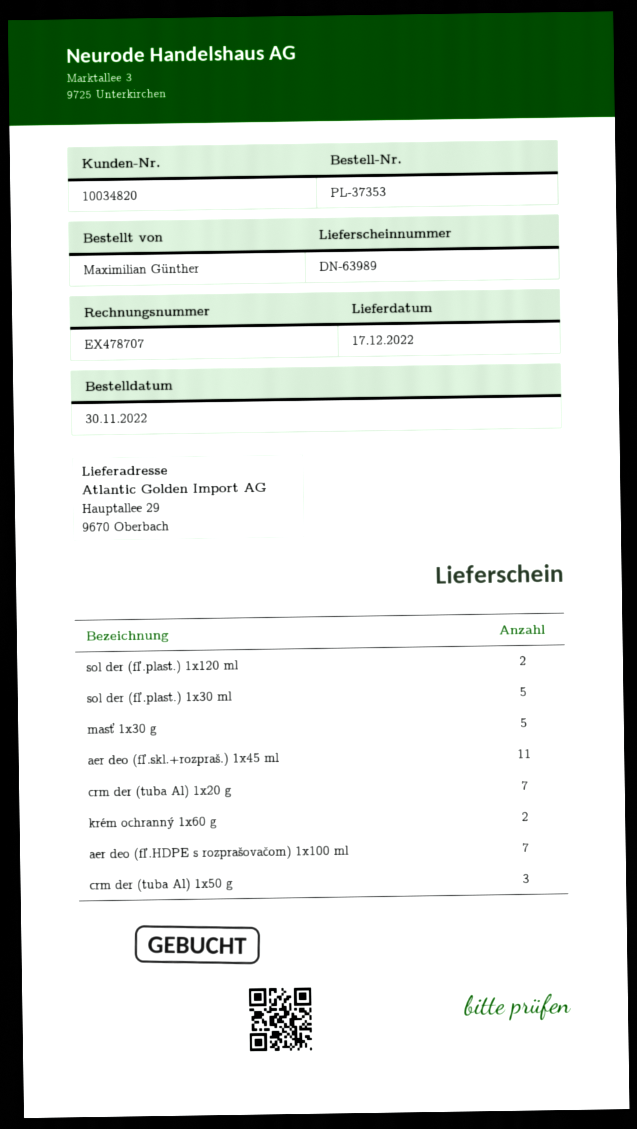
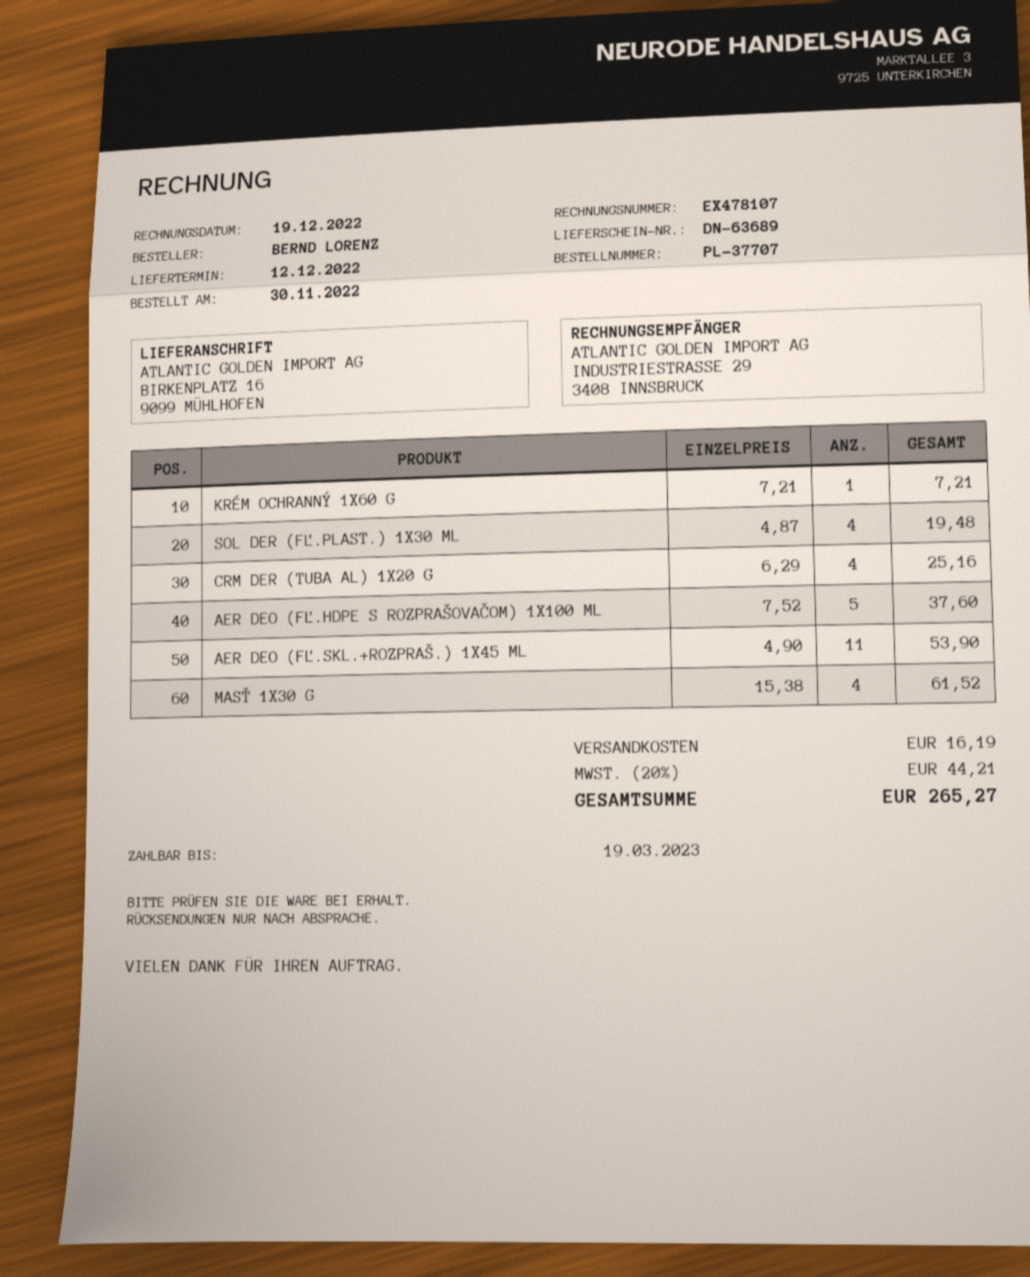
order number: PL-37353 -> PL-37707
delivery note number: DN-63989 -> DN-63689
delivery date: 2022-12-17 -> 2022-12-12
invoice number: EX478707 -> EX478107
ordered by: Maximilian Günther -> BERND LORENZ
ship to: Hauptallee 29, 9670 Oberbach -> BIRKENPLATZ 16, 9099 MÜHLHOFEN
sol der (fľ.plast.) 1x120 ml: 2 -> none
sol der (fľ.plast.) 1x30 ml: 5 -> 4
masť 1x30 g: 5 -> 4
crm der (tuba Al) 1x20 g: 7 -> 4
krém ochranný 1x60 g: 2 -> 1
aer deo (fľ.HDPE s rozprašovačom) 1x100 ml: 7 -> 5
crm der (tuba Al) 1x50 g: 3 -> none

